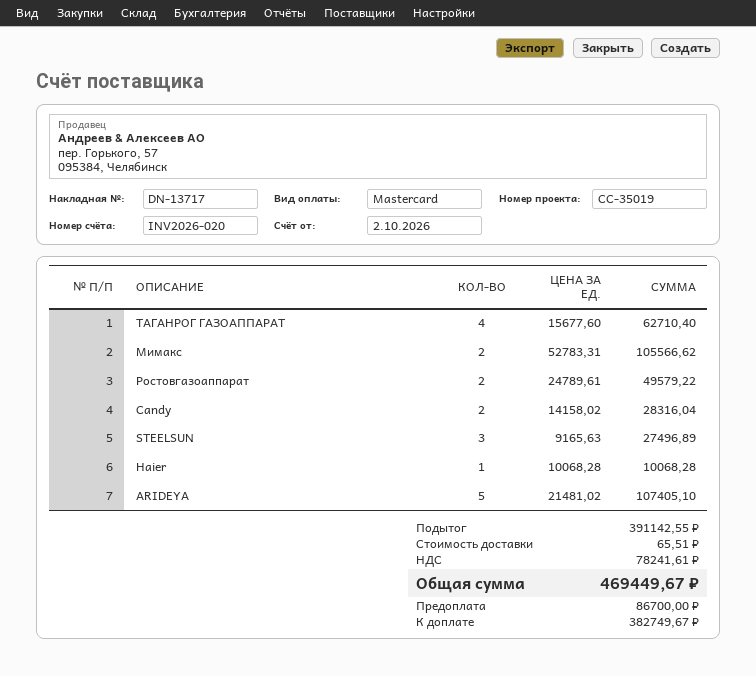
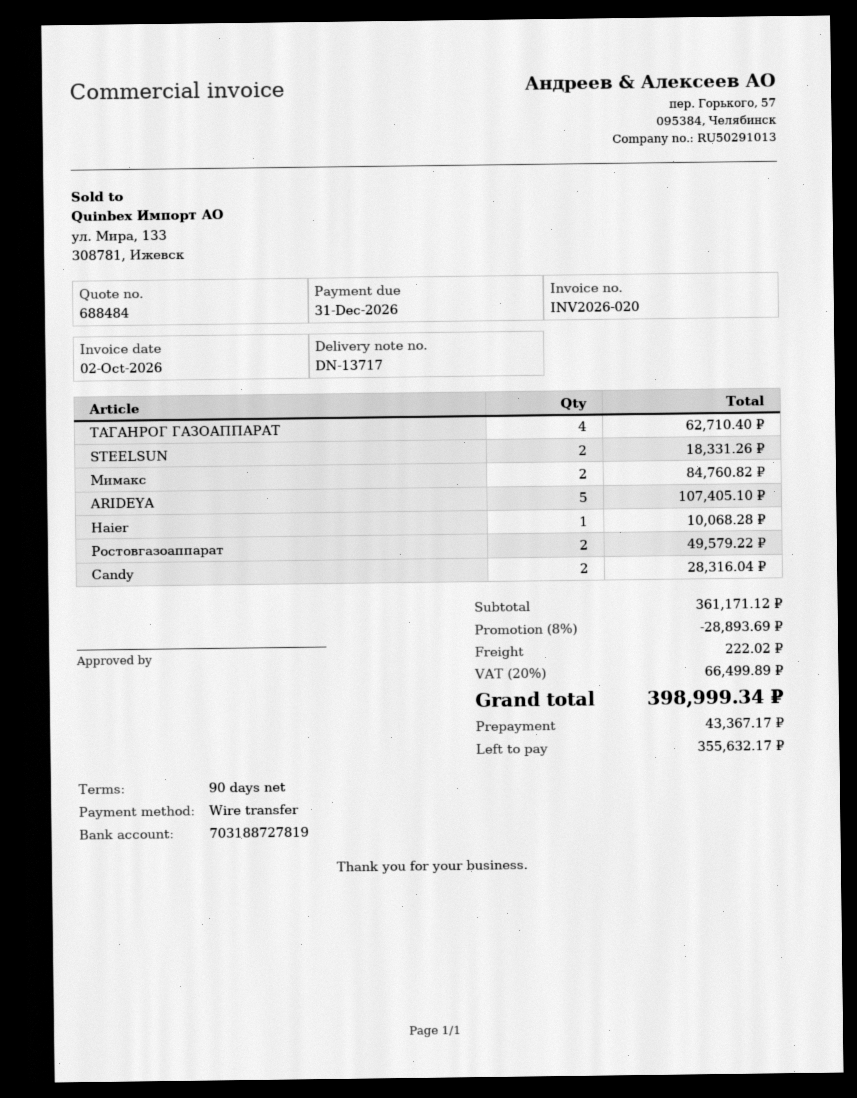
payment method: Mastercard -> bank transfer
Мимакс: 2 for 105566.62 -> 2 for 84760.82
STEELSUN: 3 for 27496.89 -> 2 for 18331.26
subtotal: 391142.55 -> 361171.12
discount: none -> 8% = 28893.69
shipping: 65.51 -> 222.02
tax: 78241.61 -> 66499.89
total: 469449.67 -> 398999.34
deposit: 86700.00 -> 43367.17
balance: 382749.67 -> 355632.17

